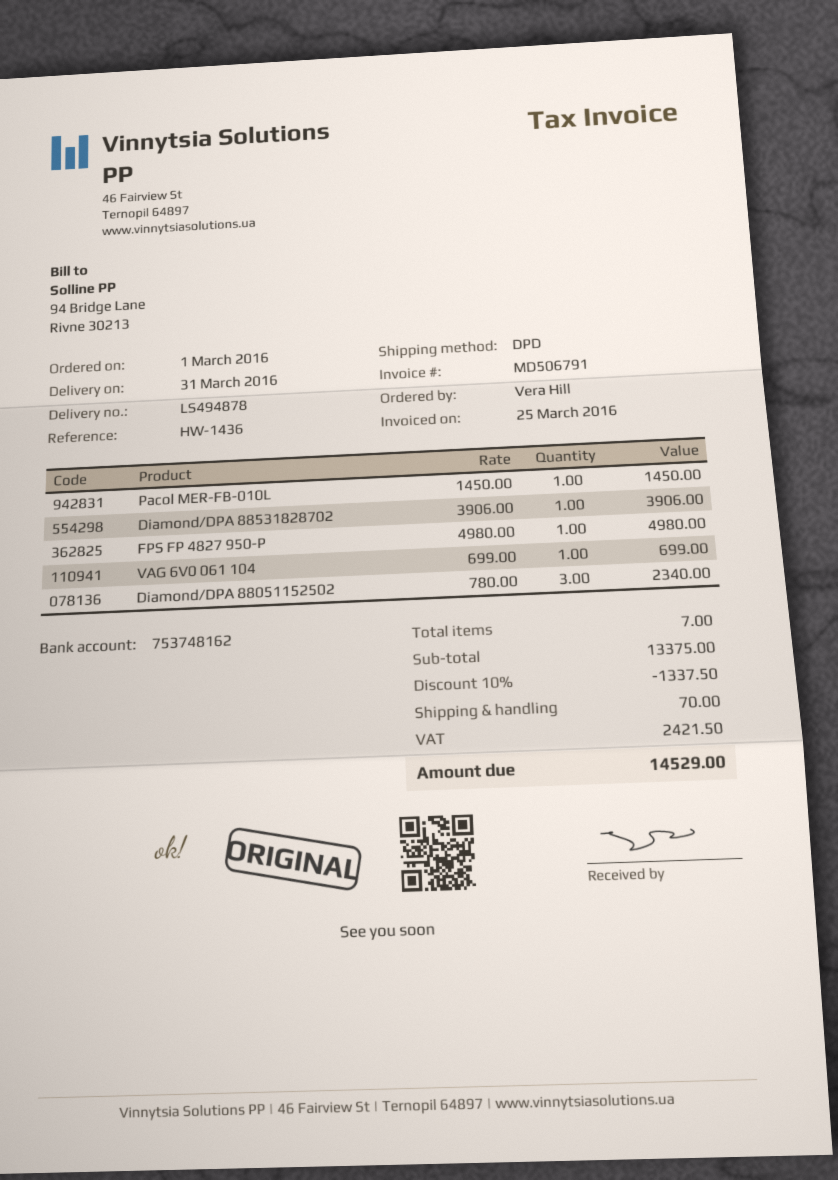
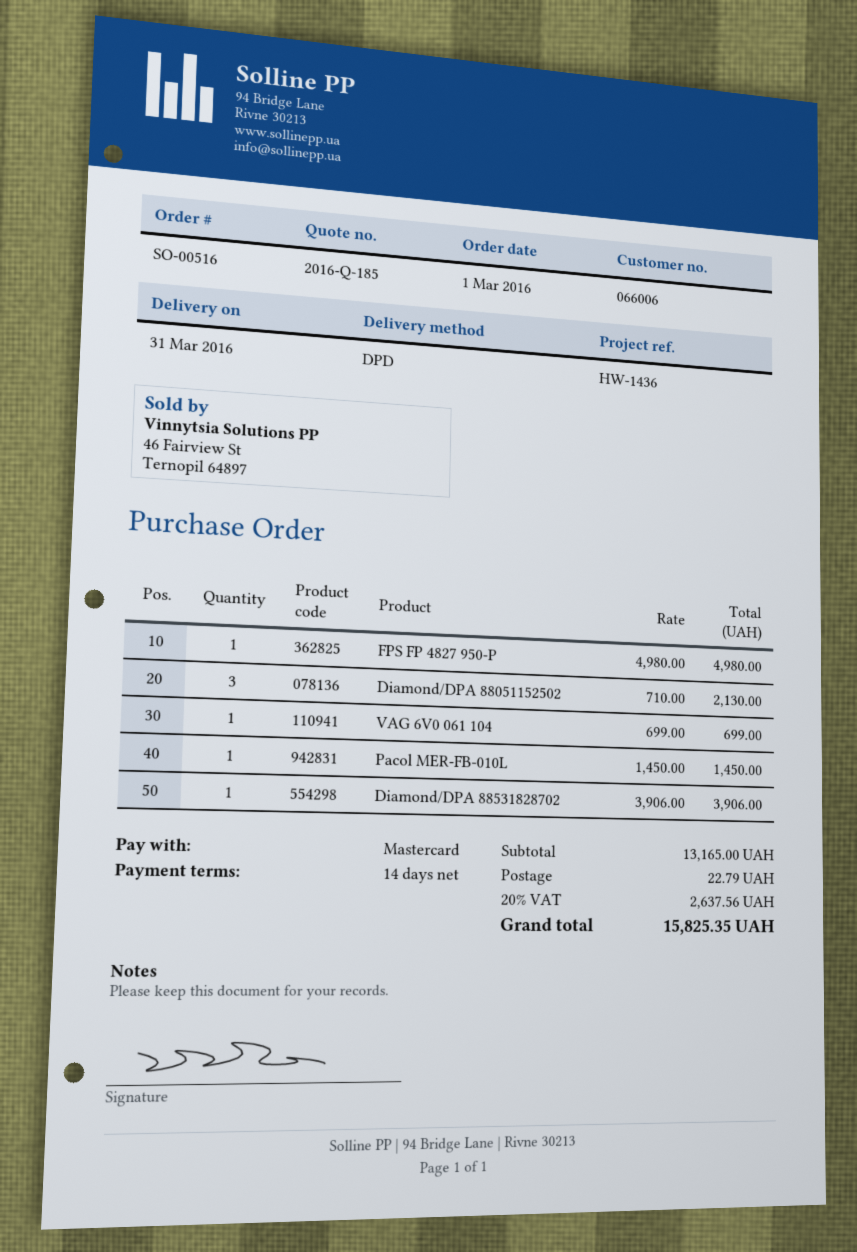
Diamond/DPA 88051152502: 3 x 780.00 = 2340.00 -> 3 x 710.00 = 2130.00
subtotal: 13375.00 -> 13165.00
discount: 10% = 1337.50 -> none
shipping: 70.00 -> 22.79
tax: 2421.50 -> 2637.56
total: 14529.00 -> 15825.35

